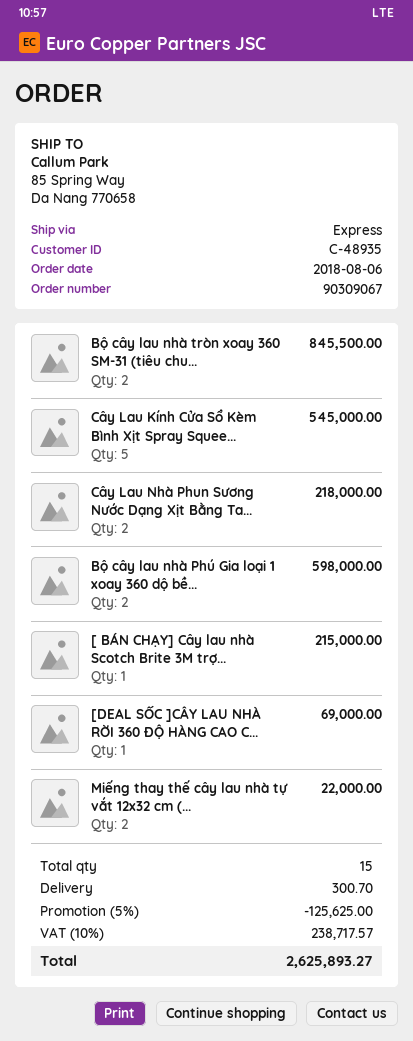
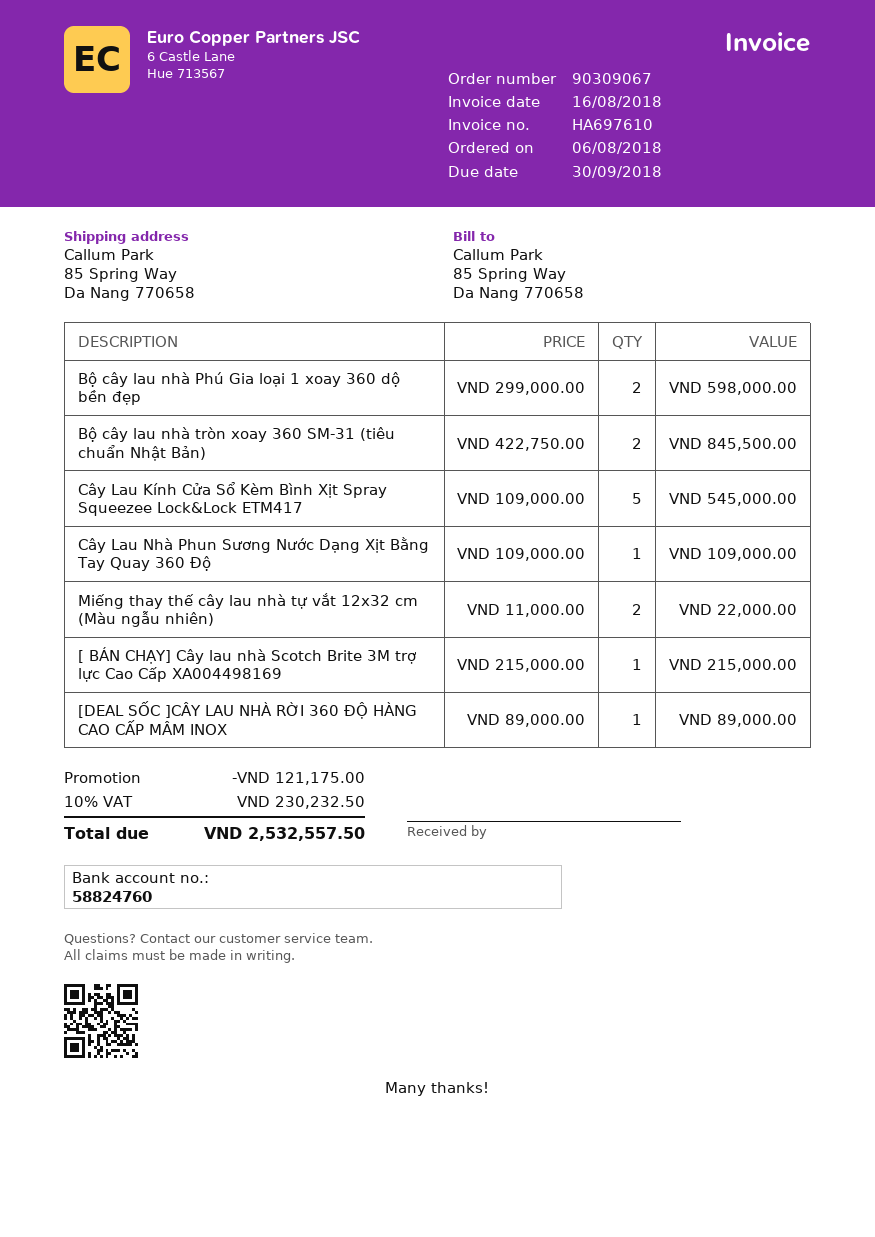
Cây Lau Nhà Phun Sương Nước Dạng Xịt Bằng Ta...: 2 for 218000.00 -> 1 for 109000.00
[DEAL SỐC ]CÂY LAU NHÀ RỜI 360 ĐỘ HÀNG CAO C...: 1 for 69000.00 -> 1 for 89000.00
discount: 125625.00 -> 121175.00
shipping: 300.70 -> none
tax: 10% = 238717.57 -> 10% = 230232.50
total: 2625893.27 -> 2532557.50

